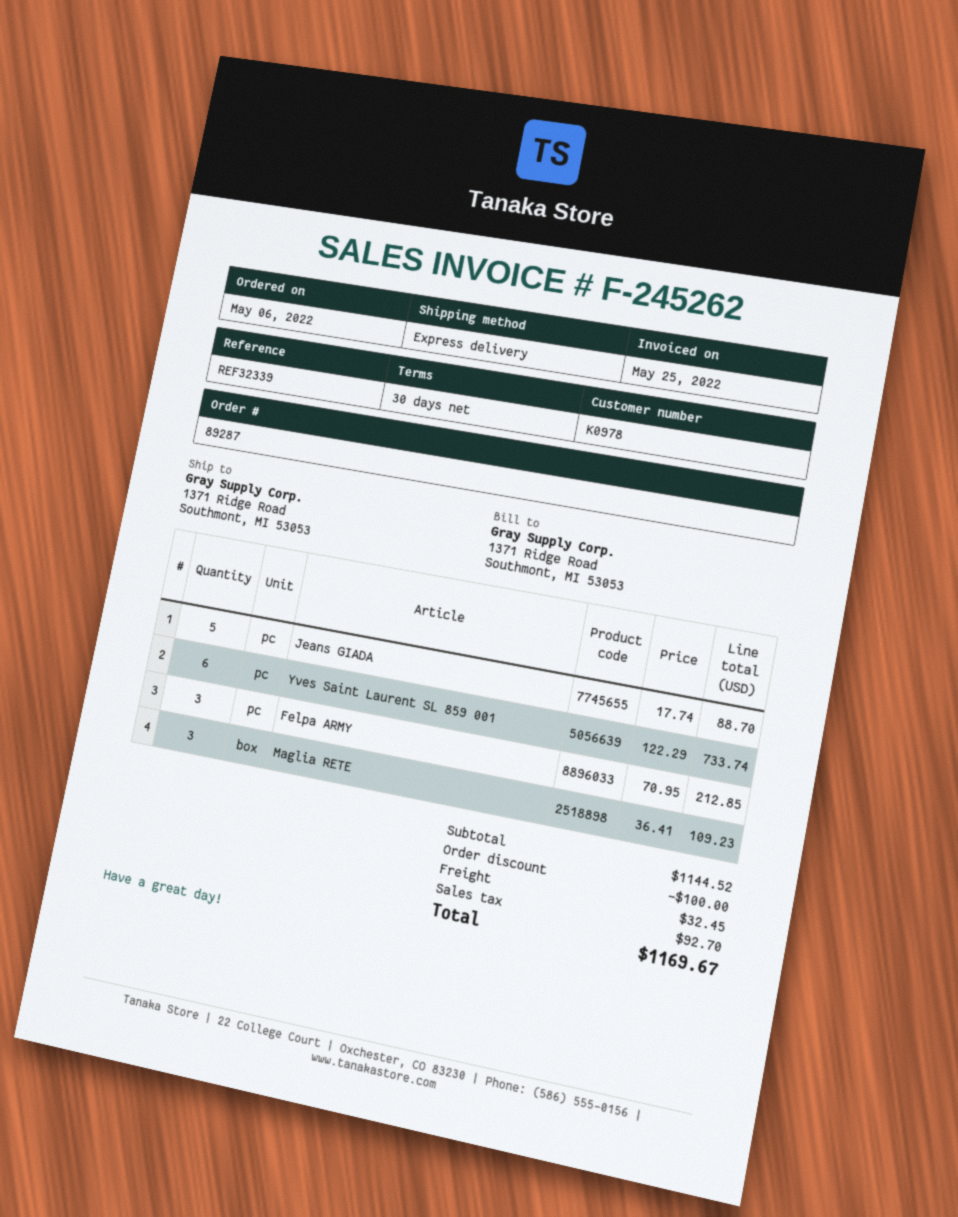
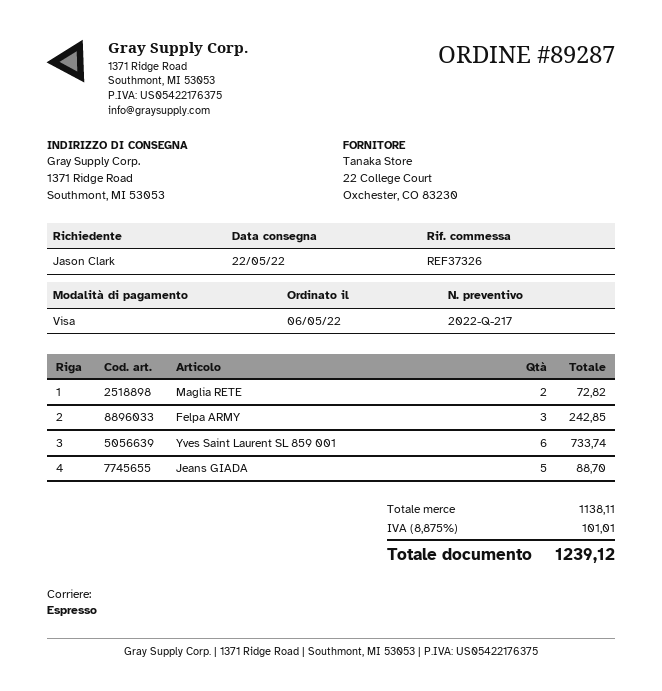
reference: REF32339 -> REF37326
Felpa ARMY: 3 for 212.85 -> 3 for 242.85
Maglia RETE: 3 for 109.23 -> 2 for 72.82
subtotal: 1144.52 -> 1138.11
discount: 100.00 -> none
shipping: 32.45 -> none
tax: 92.70 -> 101.01
total: 1169.67 -> 1239.12

